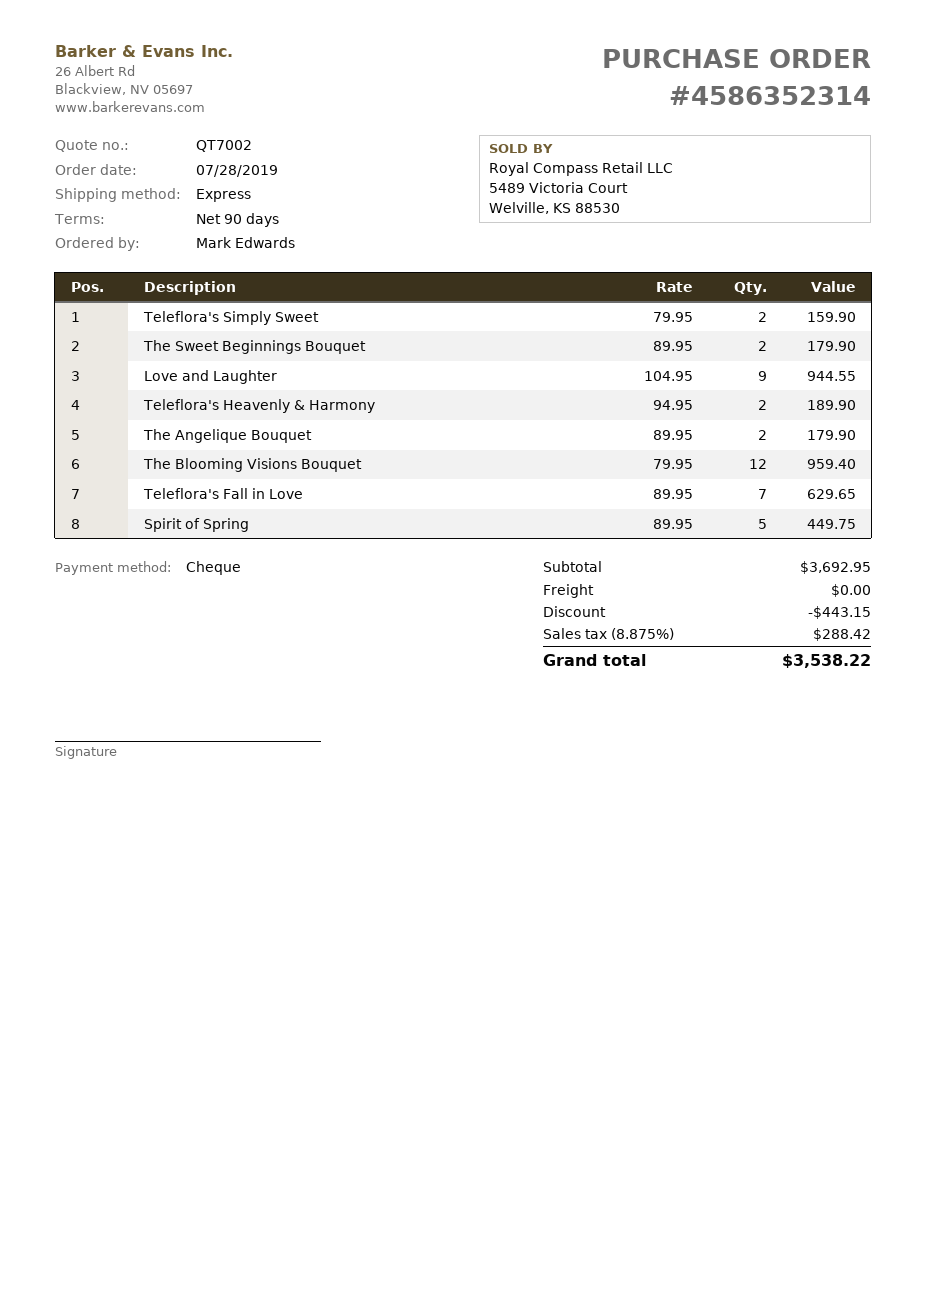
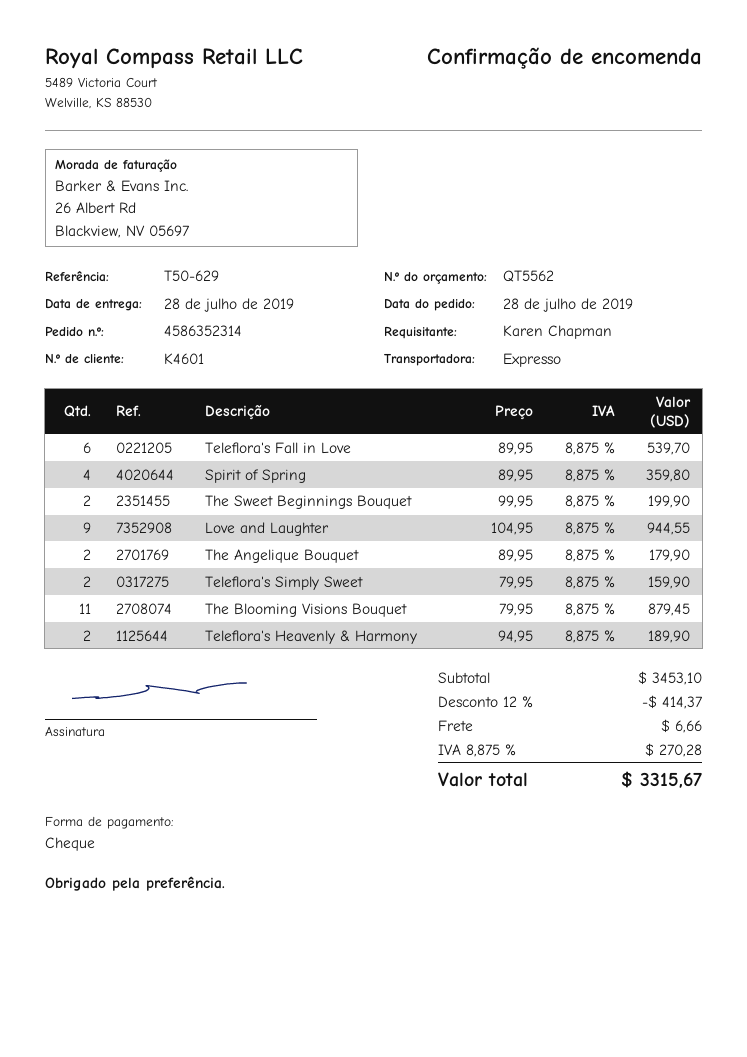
quote number: QT7002 -> QT5562
ordered by: Mark Edwards -> Karen Chapman
The Sweet Beginnings Bouquet: 2 x 89.95 = 179.90 -> 2 x 99.95 = 199.90
The Blooming Visions Bouquet: 12 x 79.95 = 959.40 -> 11 x 79.95 = 879.45
Teleflora's Fall in Love: 7 x 89.95 = 629.65 -> 6 x 89.95 = 539.70
Spirit of Spring: 5 x 89.95 = 449.75 -> 4 x 89.95 = 359.80
subtotal: 3692.95 -> 3453.10
discount: 443.15 -> 414.37
shipping: 0.00 -> 6.66
tax: 8.875% = 288.42 -> 8.875% = 270.28
total: 3538.22 -> 3315.67

